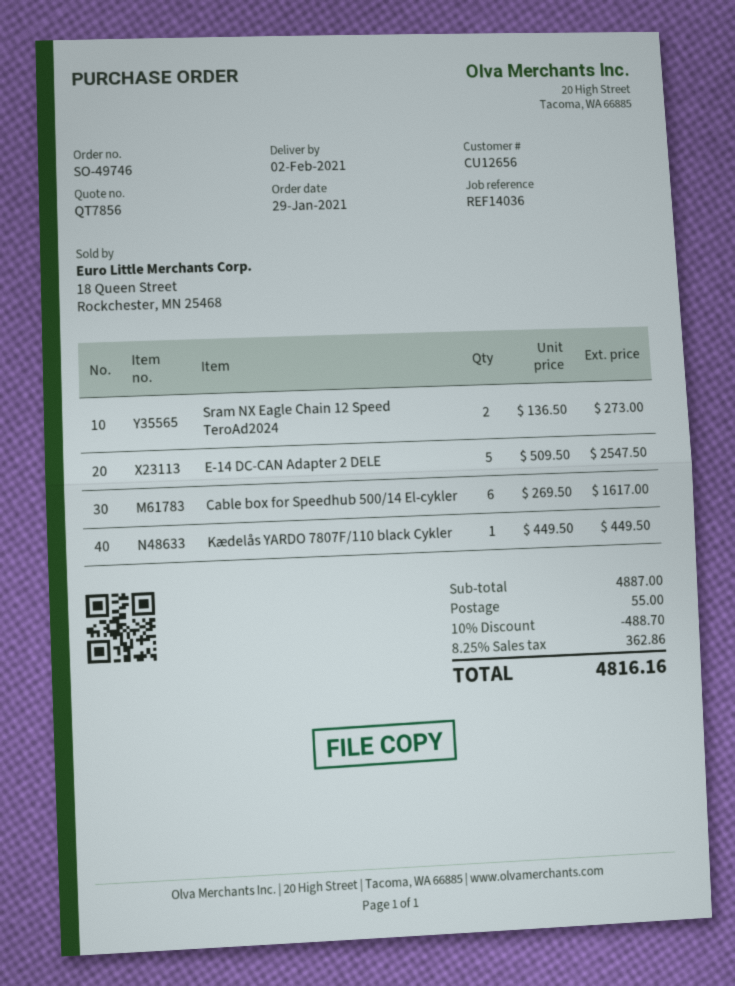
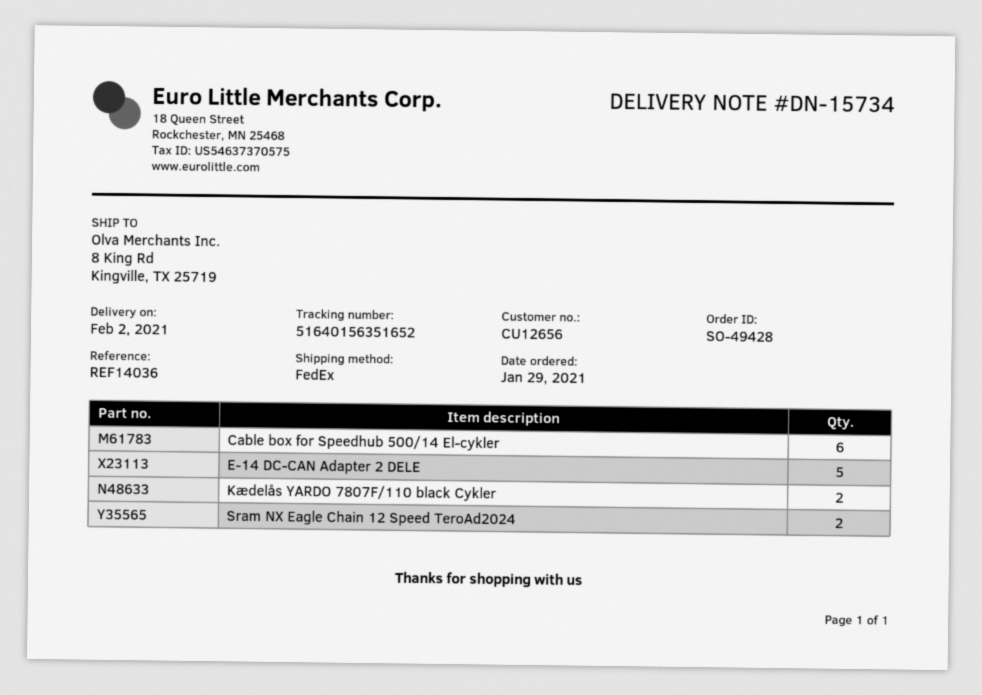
order number: SO-49746 -> SO-49428
Kædelås YARDO 7807F/110 black Cykler: 1 -> 2

